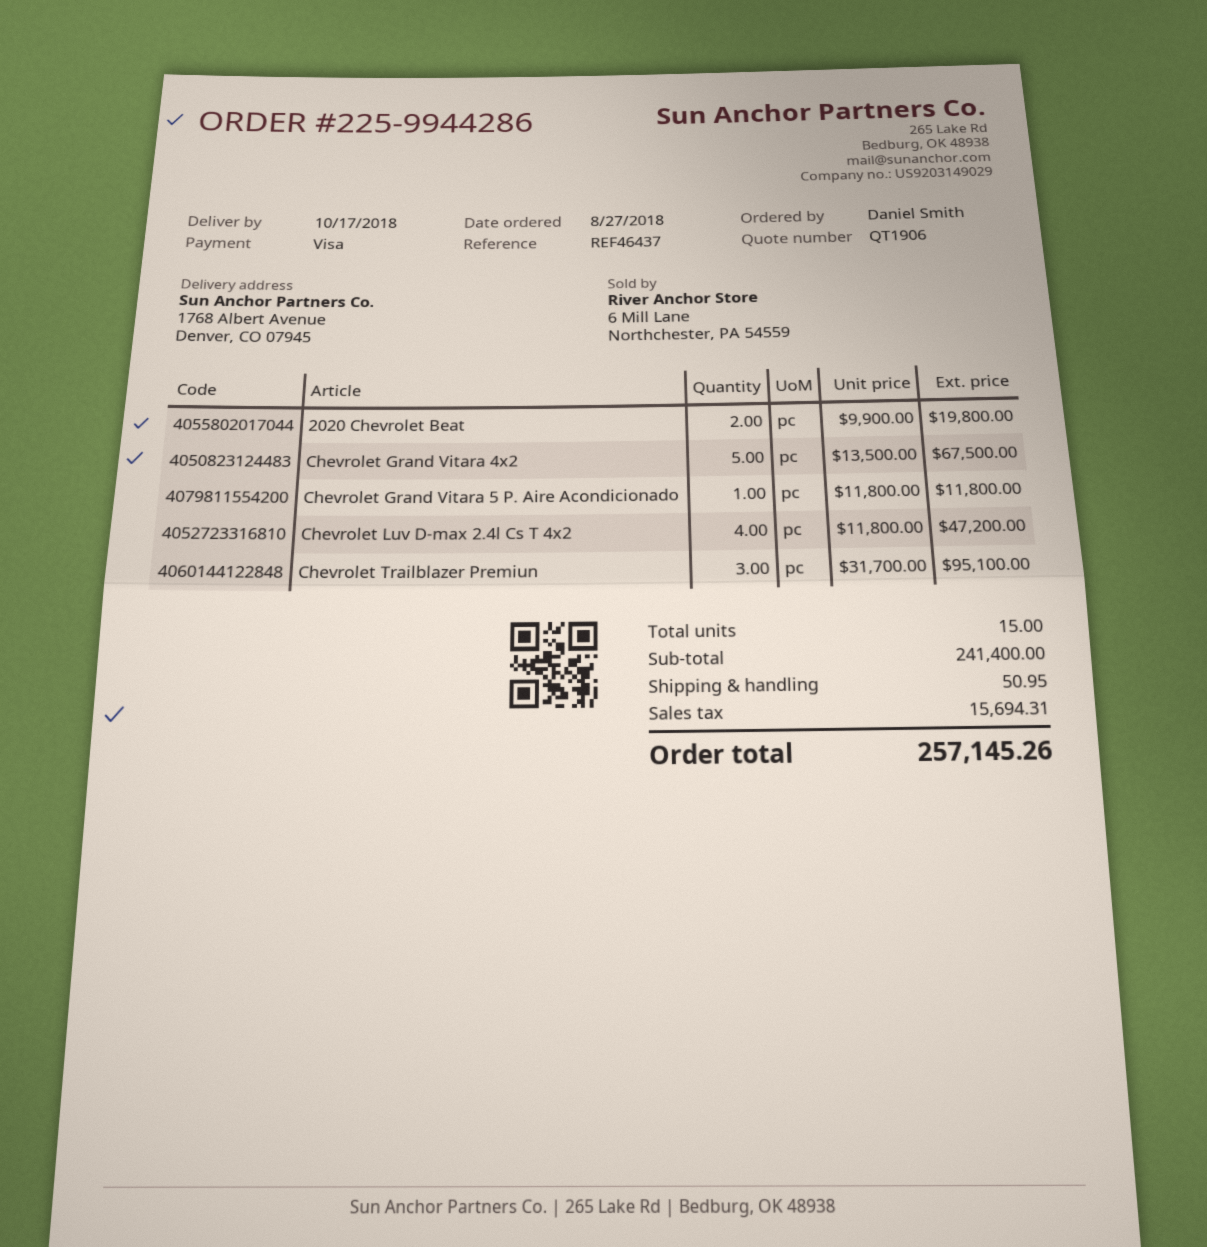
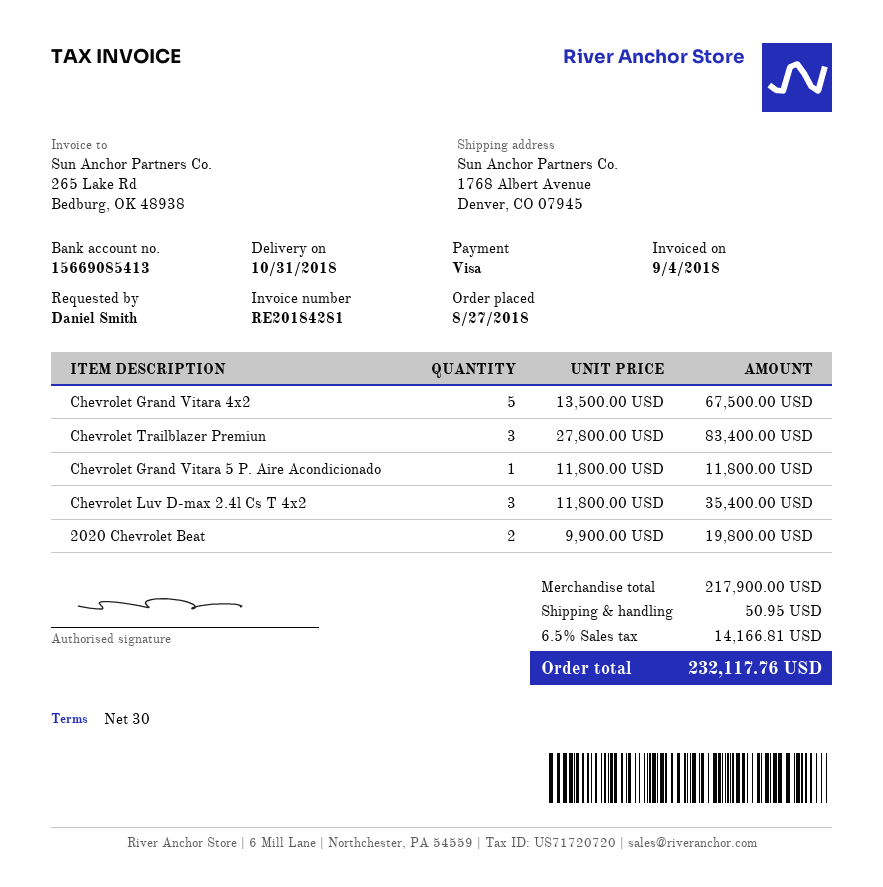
delivery date: 2018-10-17 -> 2018-10-31
Chevrolet Luv D-max 2.4l Cs T 4x2: 4 x 11800.00 = 47200.00 -> 3 x 11800.00 = 35400.00
Chevrolet Trailblazer Premiun: 3 x 31700.00 = 95100.00 -> 3 x 27800.00 = 83400.00
subtotal: 241400.00 -> 217900.00
tax: 15694.31 -> 14166.81
total: 257145.26 -> 232117.76

